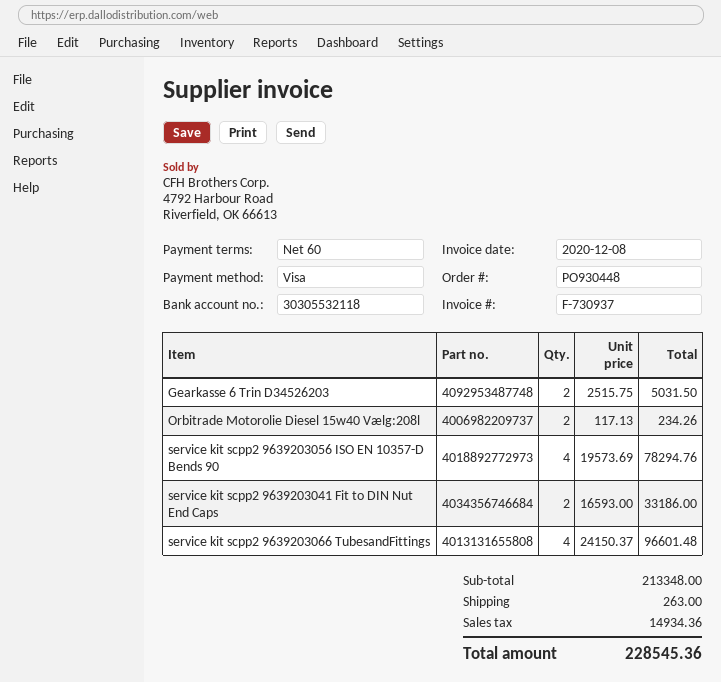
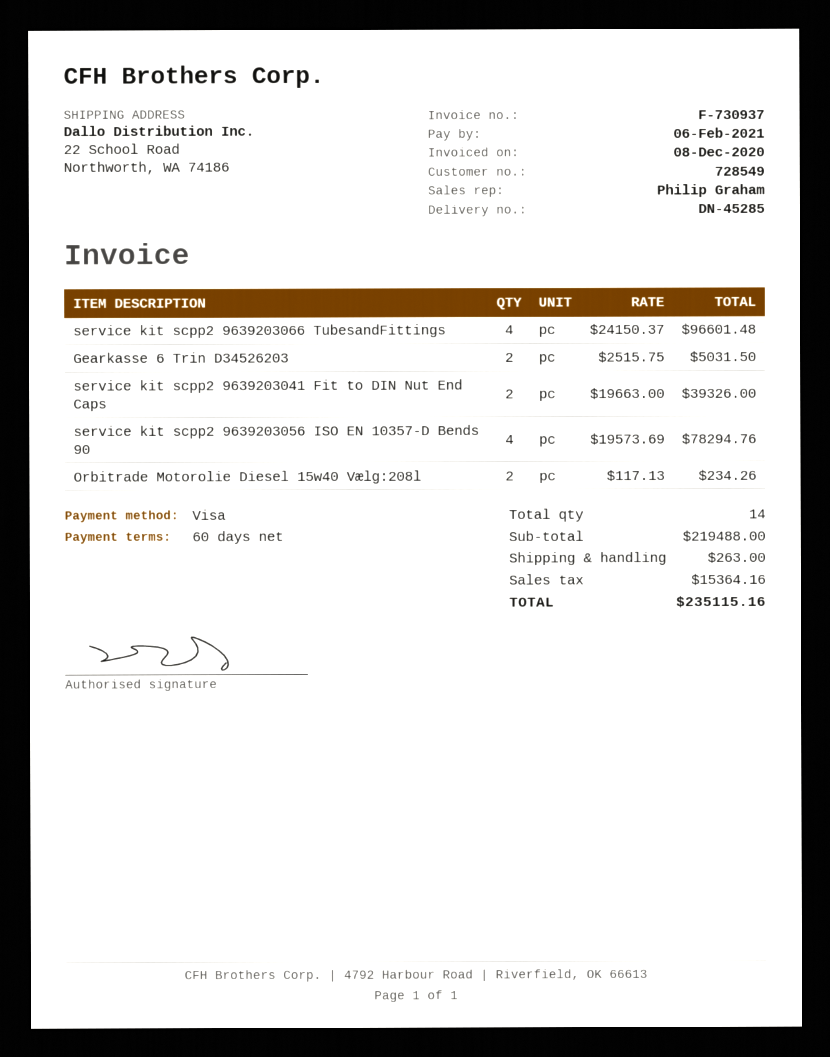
service kit scpp2 9639203041 Fit to DIN Nut End Caps: 2 x 16593.00 = 33186.00 -> 2 x 19663.00 = 39326.00
subtotal: 213348.00 -> 219488.00
tax: 14934.36 -> 15364.16
total: 228545.36 -> 235115.16

